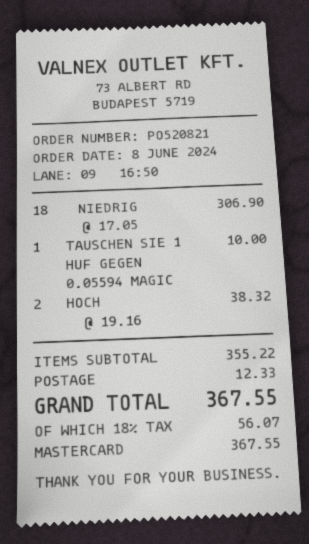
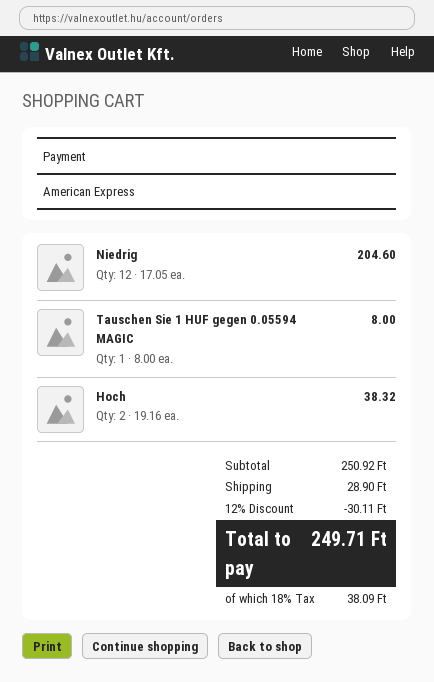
payment method: Mastercard -> American Express
NIEDRIG: 18 x 17.05 = 306.90 -> 12 x 17.05 = 204.60
TAUSCHEN SIE 1 HUF GEGEN 0.05594 MAGIC: 1 x 10.00 = 10.00 -> 1 x 8.00 = 8.00
subtotal: 355.22 -> 250.92
discount: none -> 12% = 30.11
shipping: 12.33 -> 28.90
tax: 18% = 56.07 -> 18% = 38.09
total: 367.55 -> 249.71

